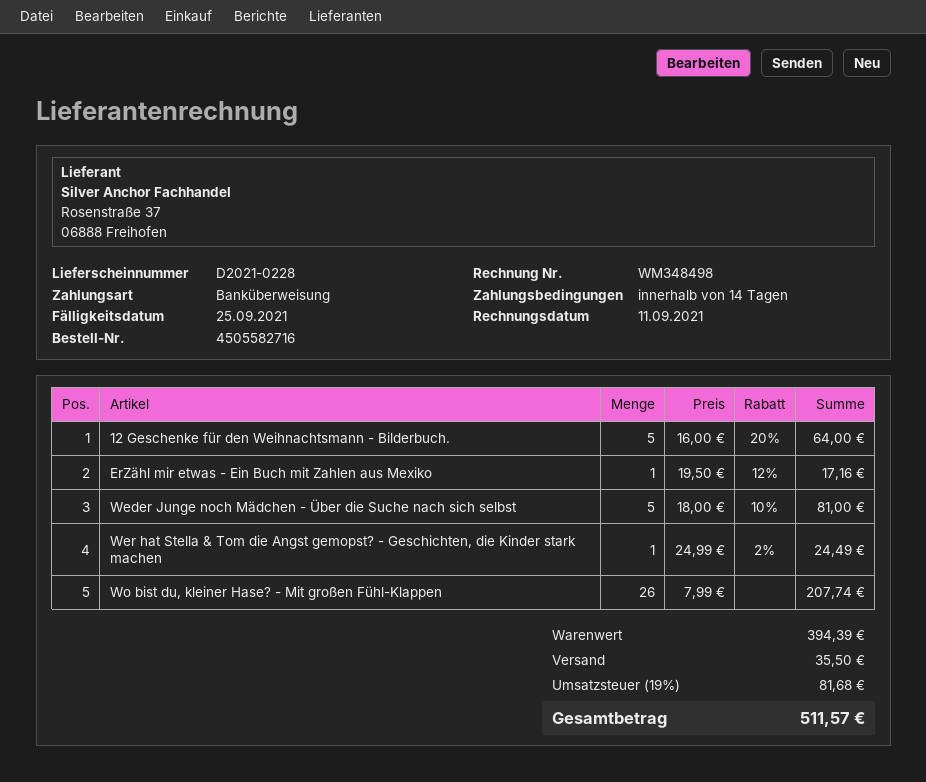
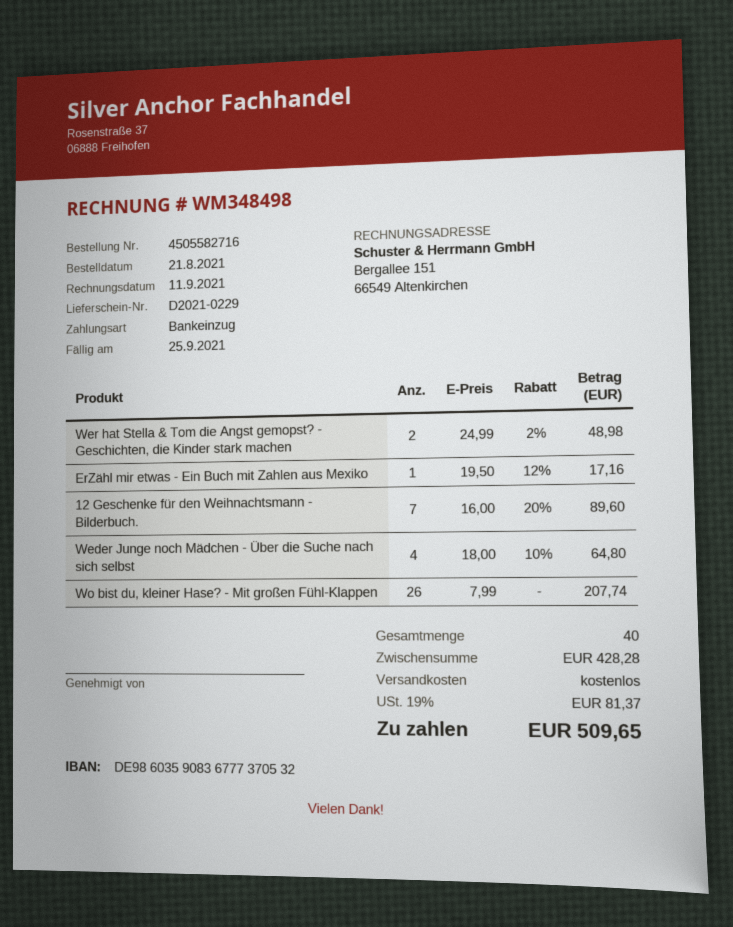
delivery note number: D2021-0228 -> D2021-0229
payment method: bank transfer -> direct debit
12 Geschenke für den Weihnachtsmann - Bilderbuch.: 5 x 16.00 - 20% = 64.00 -> 7 x 16.00 - 20% = 89.60
Weder Junge noch Mädchen - Über die Suche nach sich selbst: 5 x 18.00 - 10% = 81.00 -> 4 x 18.00 - 10% = 64.80
Wer hat Stella & Tom die Angst gemopst? - Geschichten, die Kinder stark machen: 1 x 24.99 - 2% = 24.49 -> 2 x 24.99 - 2% = 48.98
subtotal: 394.39 -> 428.28
shipping: 35.50 -> 0.00
tax: 19% = 81.68 -> 19% = 81.37
total: 511.57 -> 509.65

